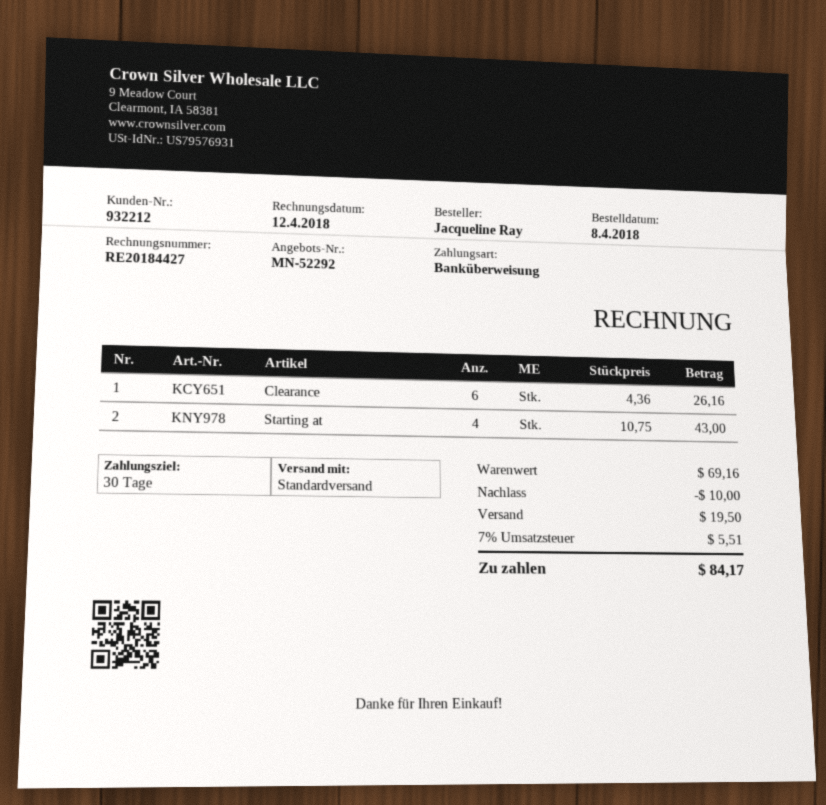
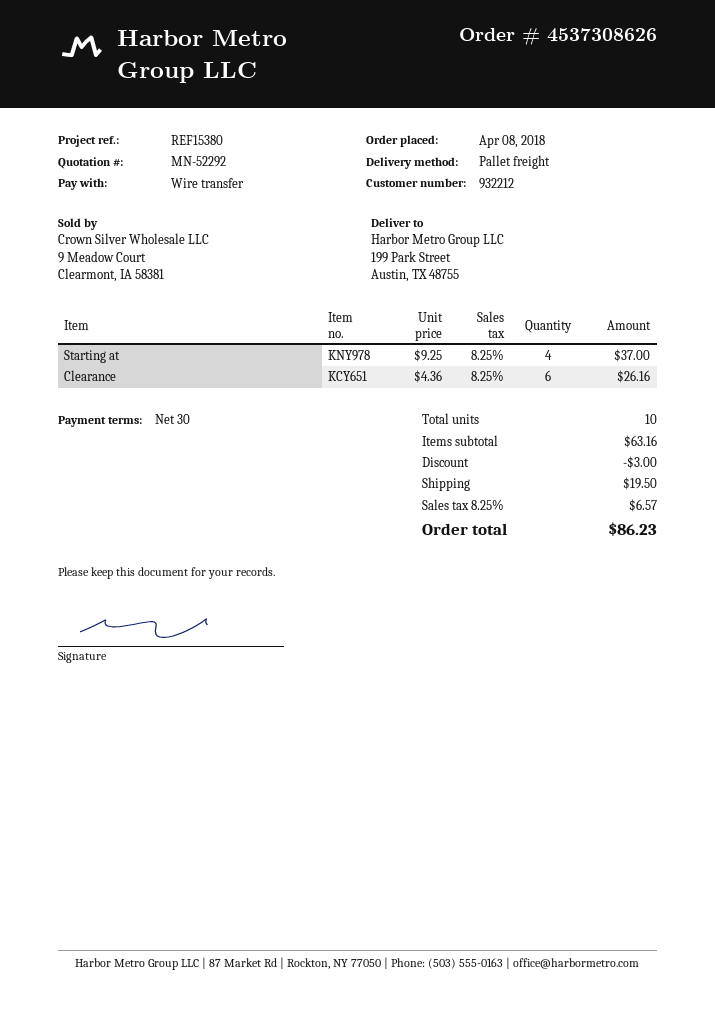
shipping method: standard -> pallet freight
Starting at: 4 x 10.75 = 43.00 -> 4 x 9.25 = 37.00
subtotal: 69.16 -> 63.16
discount: 10.00 -> 3.00
tax: 7% = 5.51 -> 8.25% = 6.57
total: 84.17 -> 86.23

